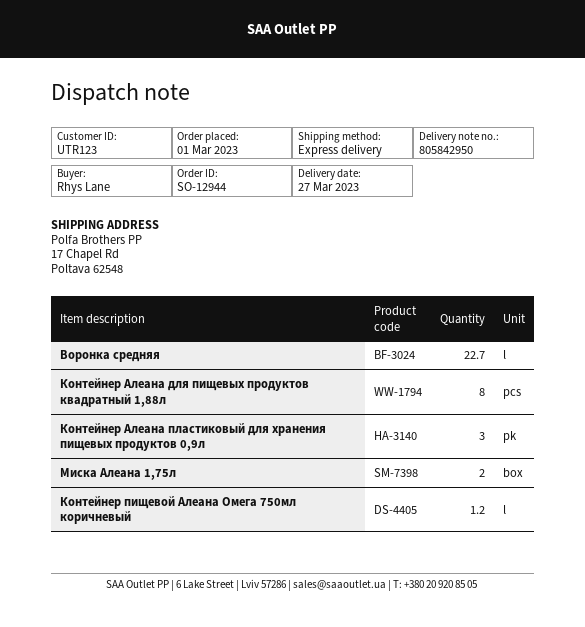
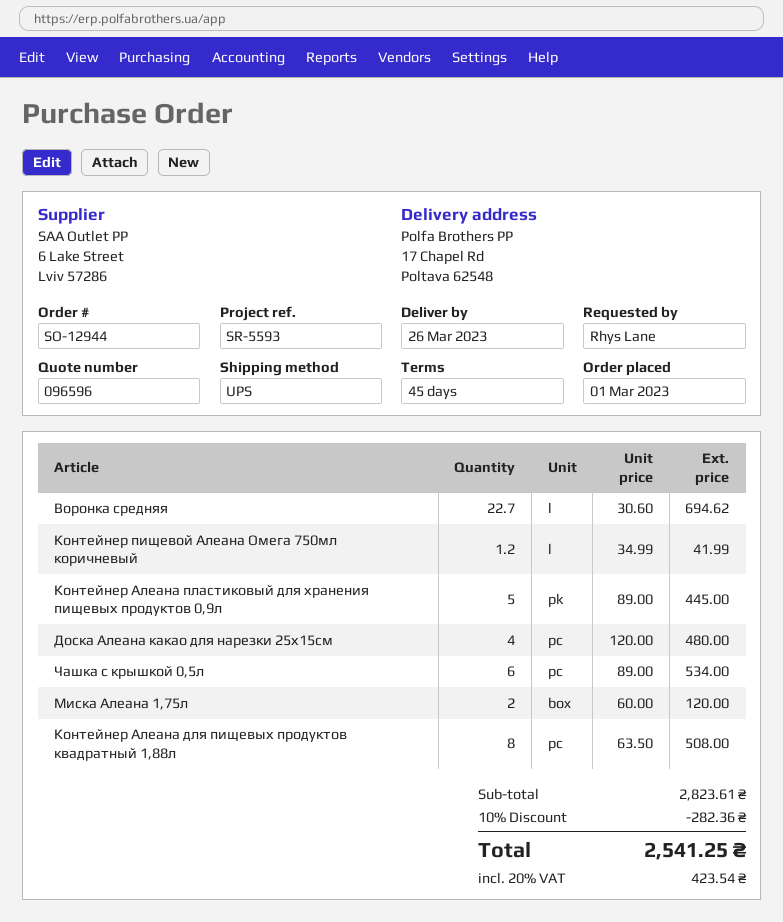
delivery date: 2023-03-27 -> 2023-03-26
shipping method: express -> UPS
Контейнер Алеана пластиковый для хранения пищевых продуктов 0,9л: 3 -> 5
Доска Алеана какао для нарезки 25х15см: none -> 4
Чашка с крышкой 0,5л: none -> 6

